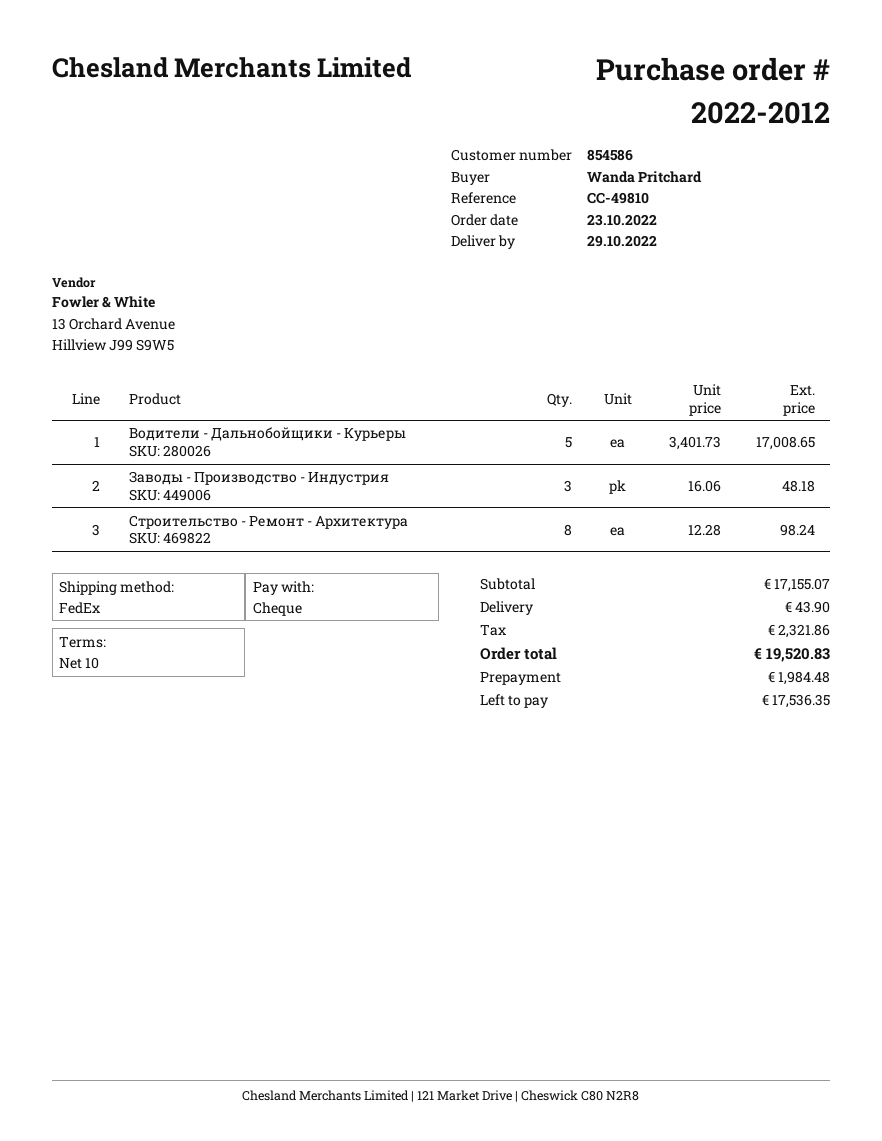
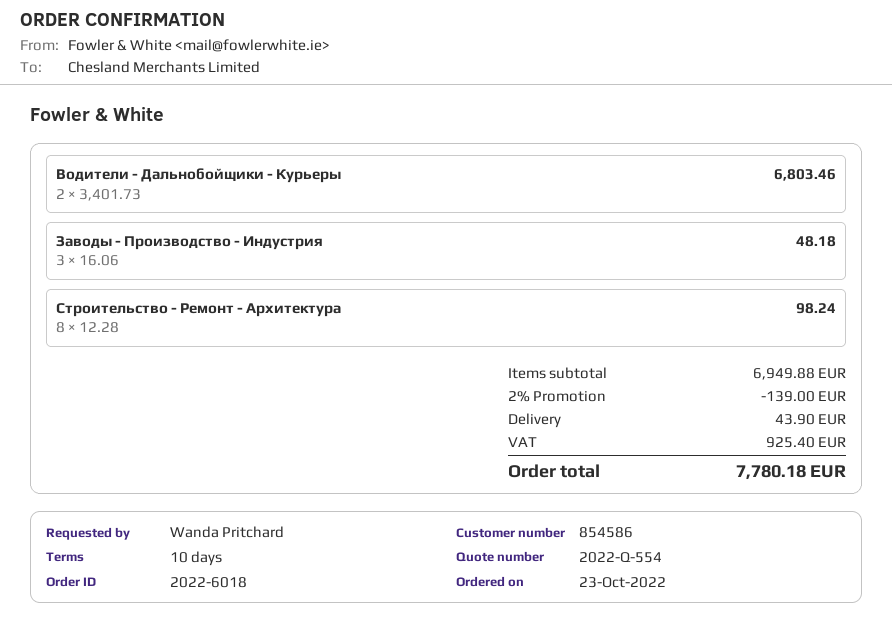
order number: 2022-2012 -> 2022-6018
Водители - Дальнобойщики - Курьеры: 5 x 3401.73 = 17008.65 -> 2 x 3401.73 = 6803.46
subtotal: 17155.07 -> 6949.88
discount: none -> 2% = 139.00
tax: 2321.86 -> 925.40
total: 19520.83 -> 7780.18

